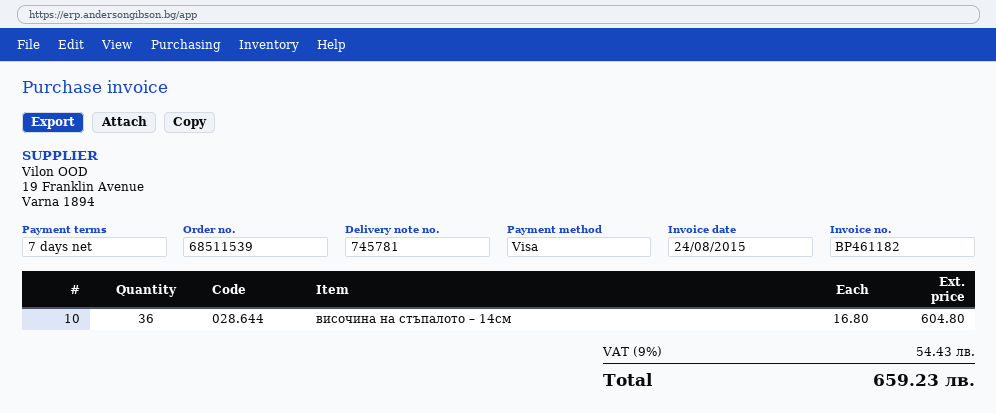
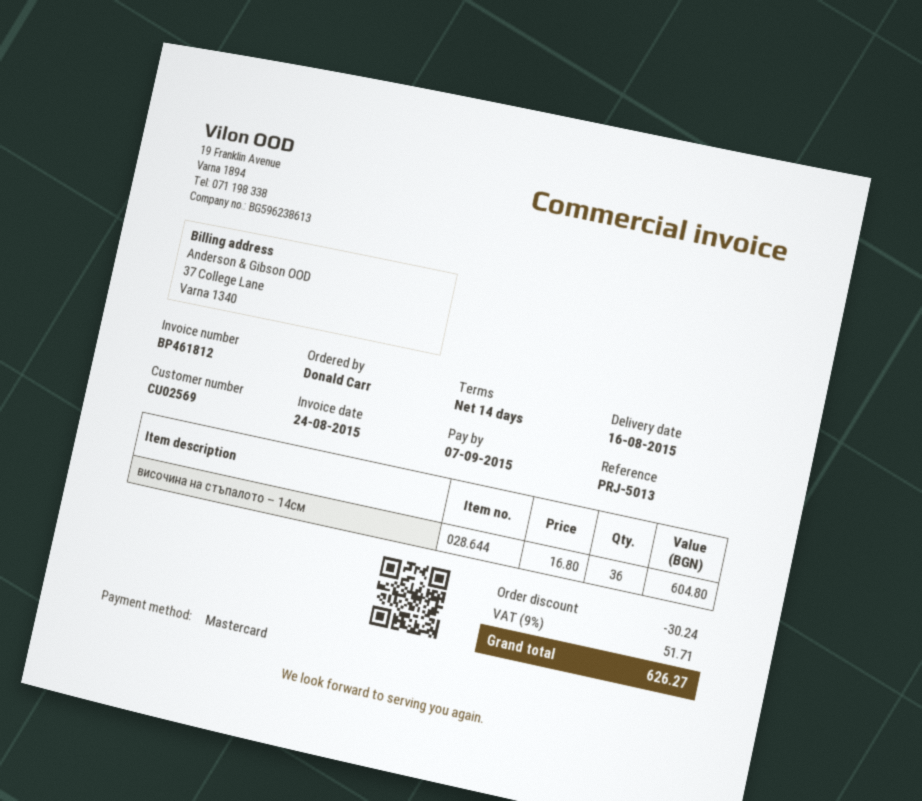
invoice number: BP461182 -> BP461812
payment terms: 7 days -> 14 days
payment method: Visa -> Mastercard
discount: none -> 30.24
tax: 9% = 54.43 -> 9% = 51.71
total: 659.23 -> 626.27

